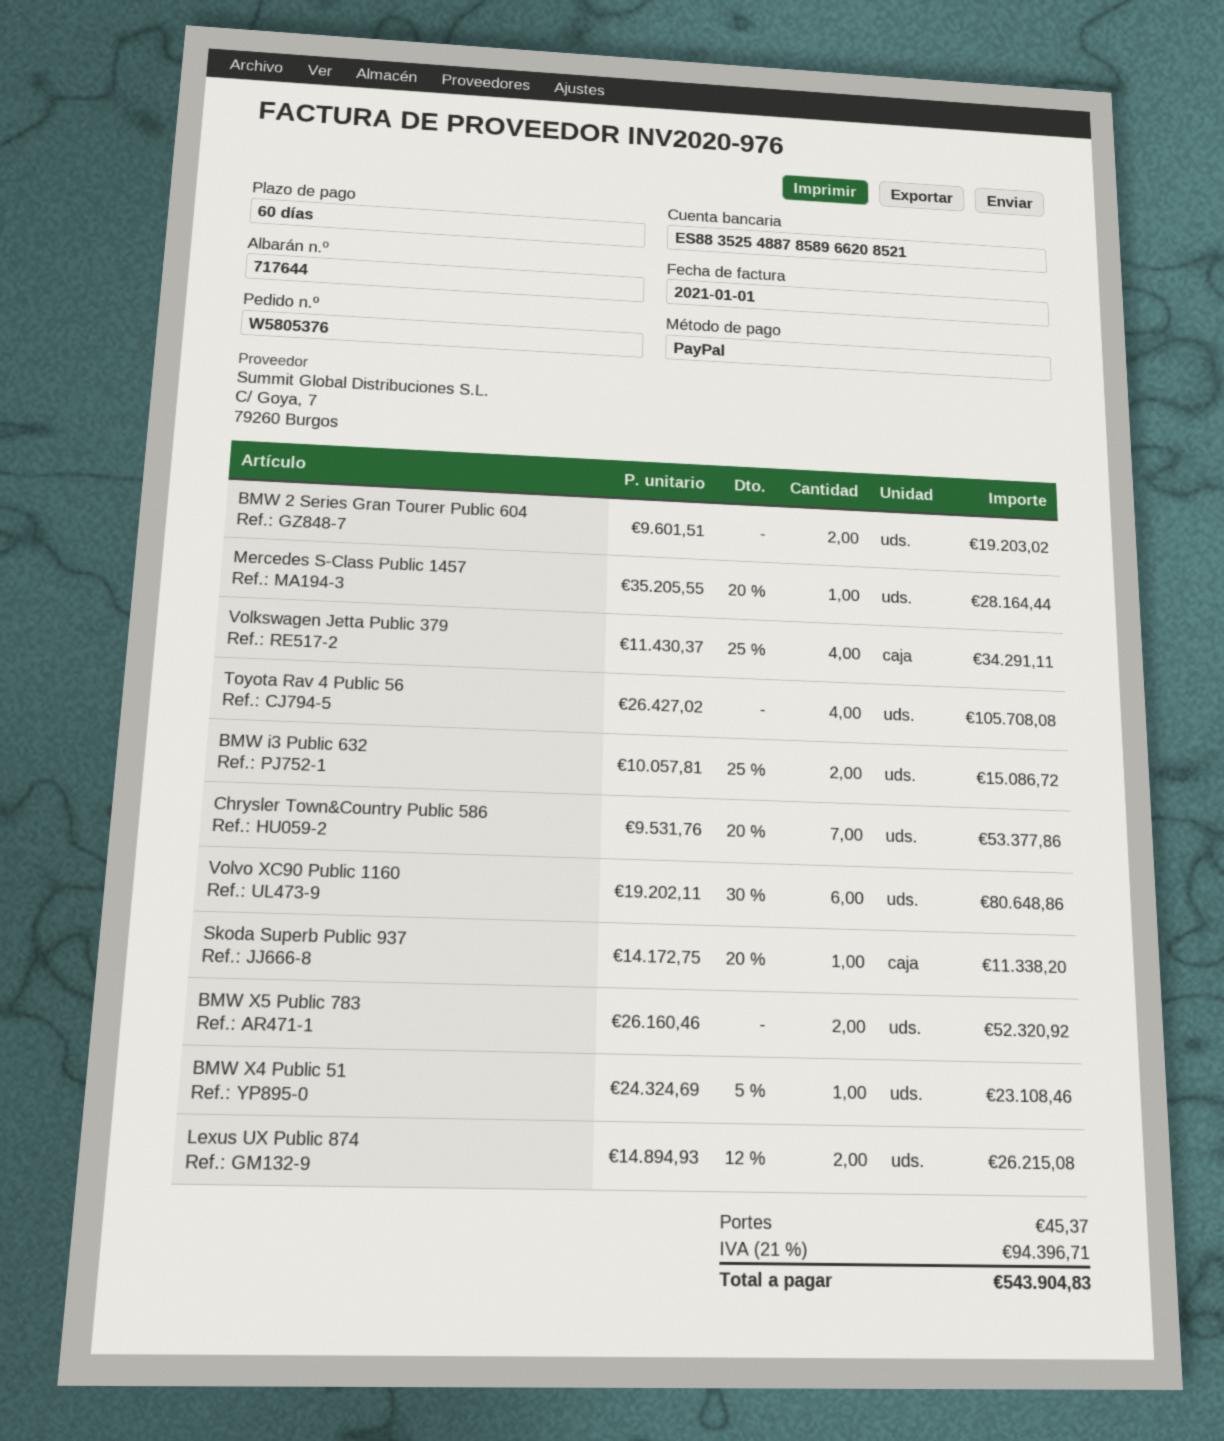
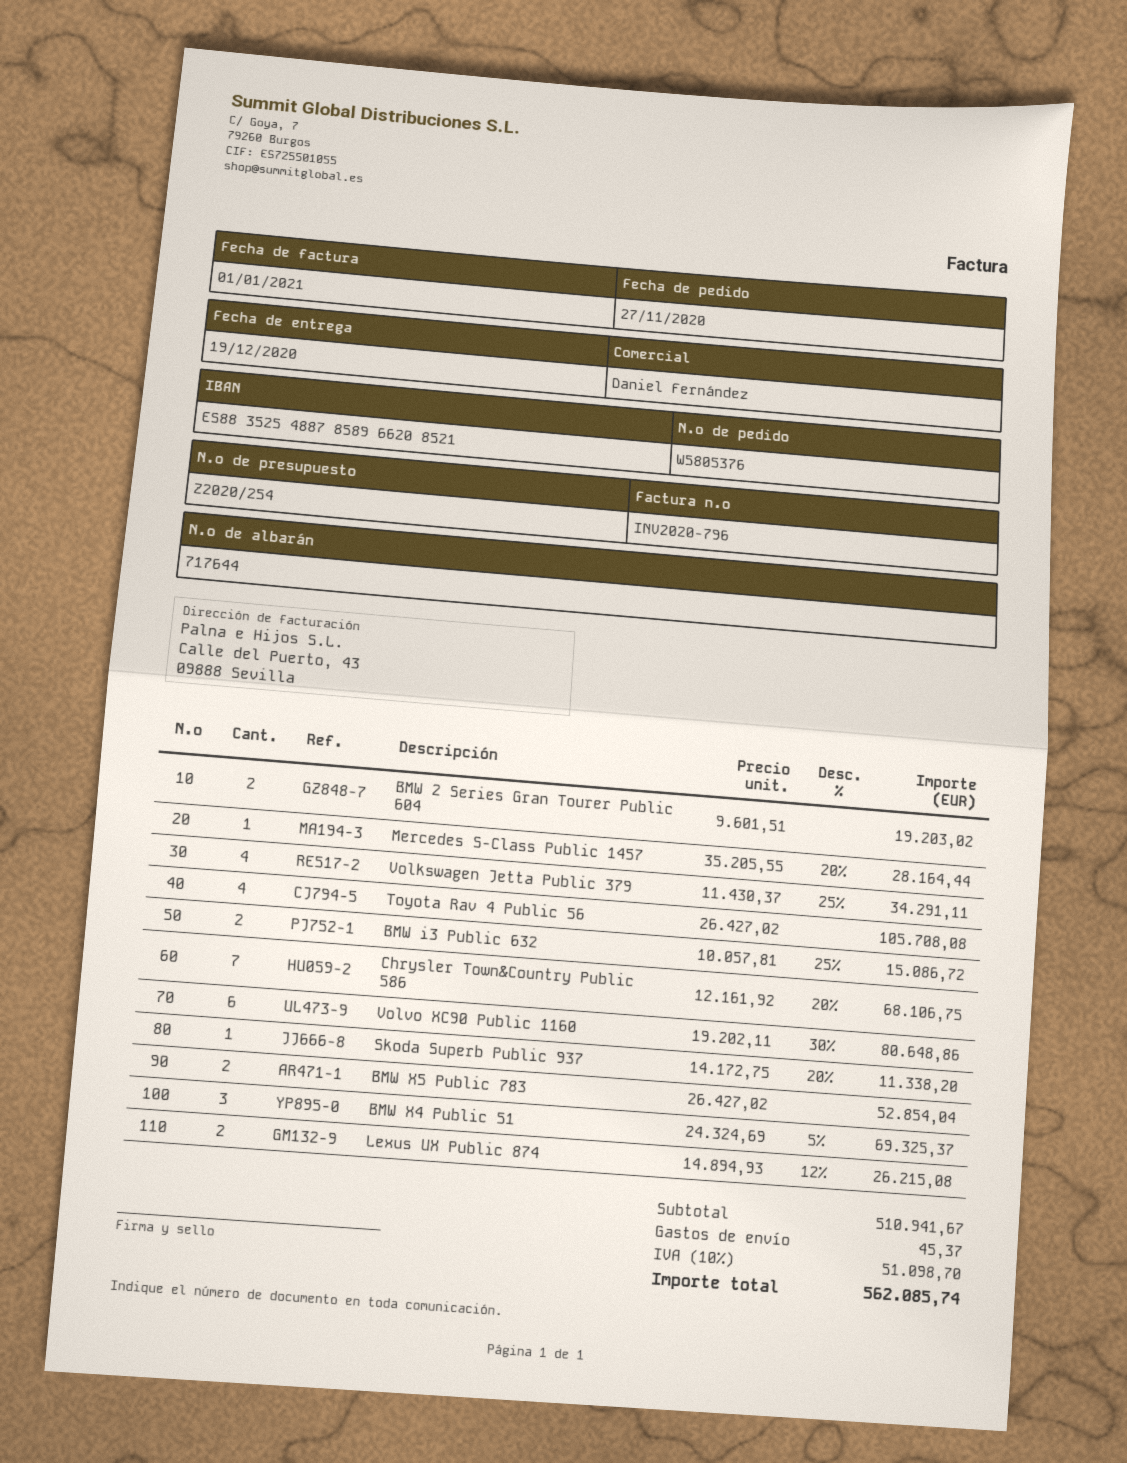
invoice number: INV2020-976 -> INV2020-796
Chrysler Town&Country Public 586: 7 x 9531.76 - 20% = 53377.86 -> 7 x 12161.92 - 20% = 68106.75
BMW X5 Public 783: 2 x 26160.46 = 52320.92 -> 2 x 26427.02 = 52854.04
BMW X4 Public 51: 1 x 24324.69 - 5% = 23108.46 -> 3 x 24324.69 - 5% = 69325.37
tax: 21% = 94396.71 -> 10% = 51098.70
total: 543904.83 -> 562085.74

